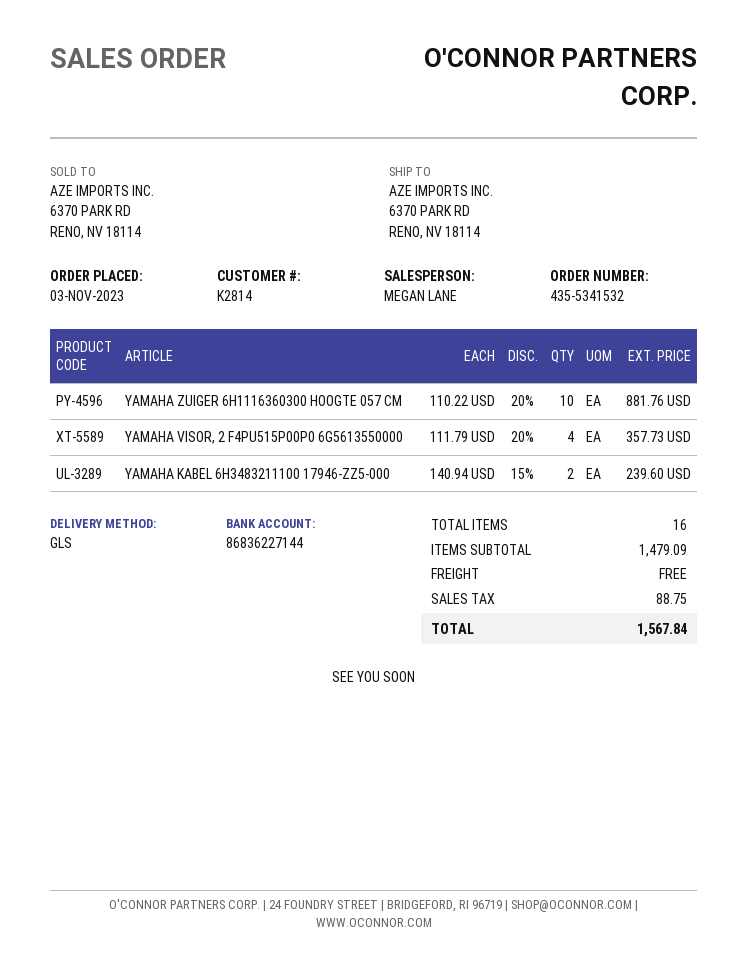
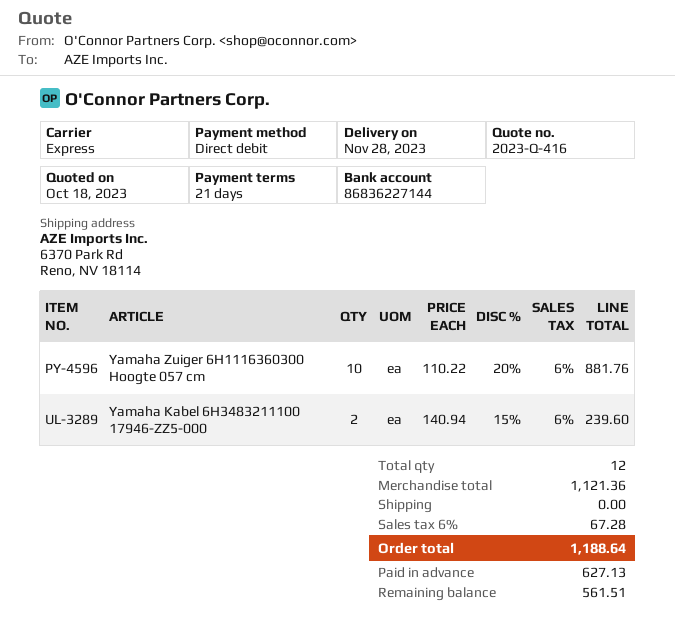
shipping method: GLS -> express
YAMAHA VISOR, 2 F4PU515P00P0 6G5613550000: 4 x 111.79 - 20% = 357.73 -> none
total quantity: 16 -> 12
subtotal: 1479.09 -> 1121.36
tax: 88.75 -> 67.28
total: 1567.84 -> 1188.64

